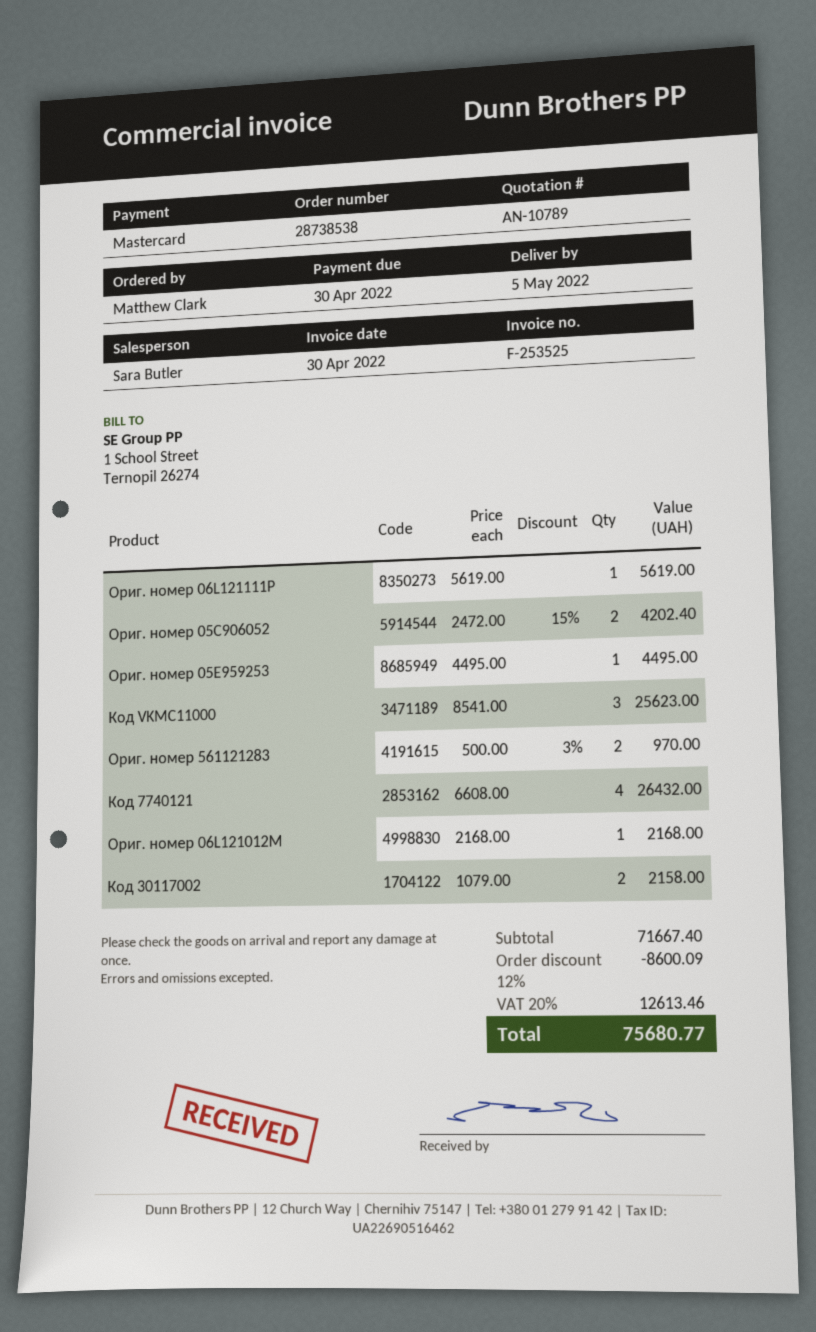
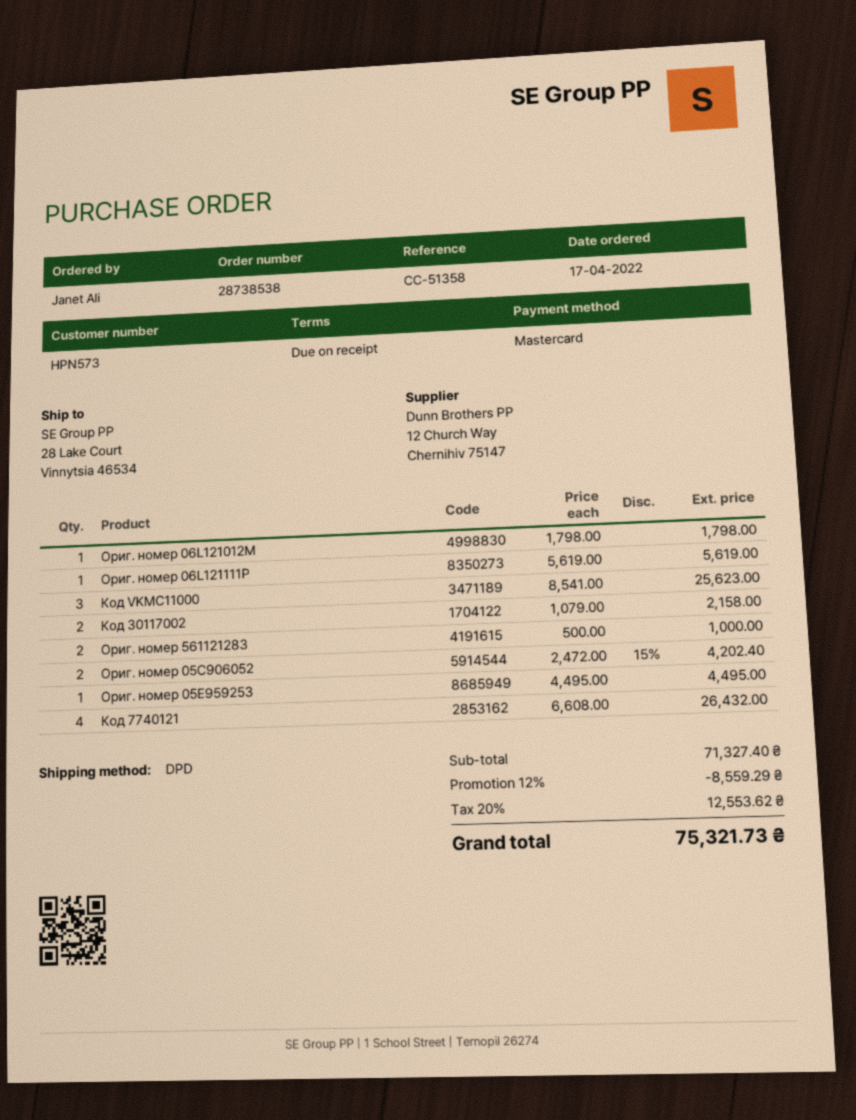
ordered by: Matthew Clark -> Janet Ali
Ориг. номер 561121283: 2 x 500.00 - 3% = 970.00 -> 2 x 500.00 = 1000.00
Ориг. номер 06L121012M: 1 x 2168.00 = 2168.00 -> 1 x 1798.00 = 1798.00
subtotal: 71667.40 -> 71327.40
discount: 12% = 8600.09 -> 12% = 8559.29
tax: 20% = 12613.46 -> 20% = 12553.62
total: 75680.77 -> 75321.73

